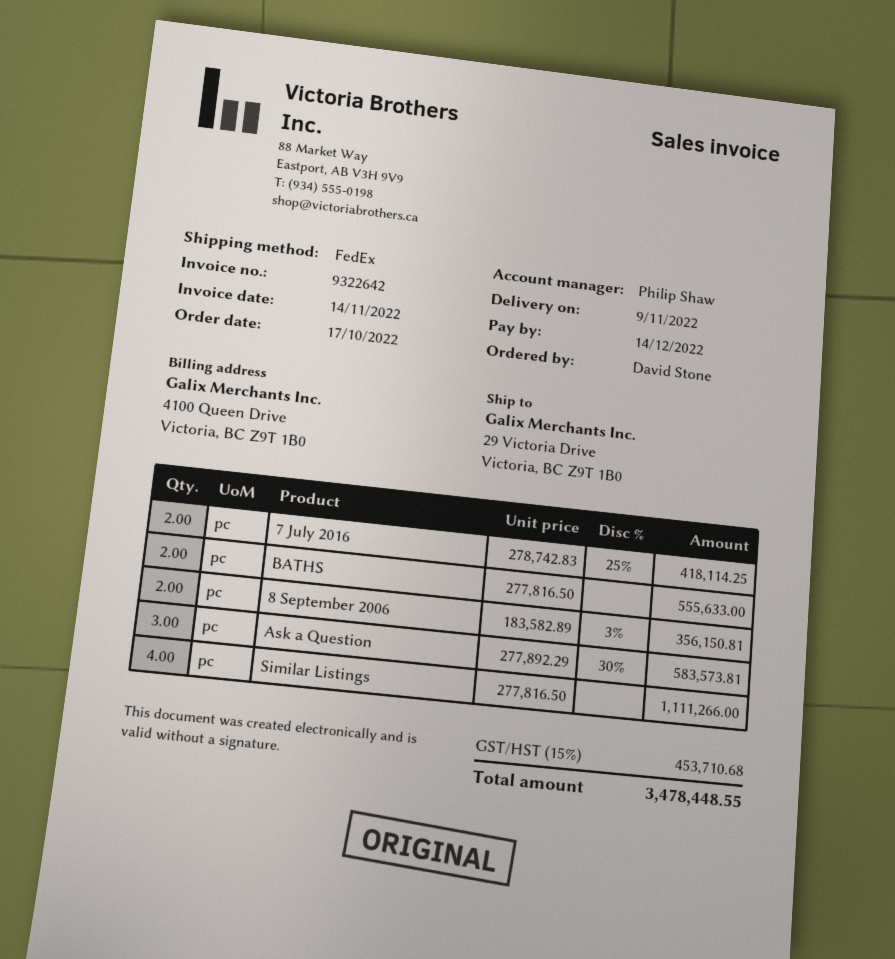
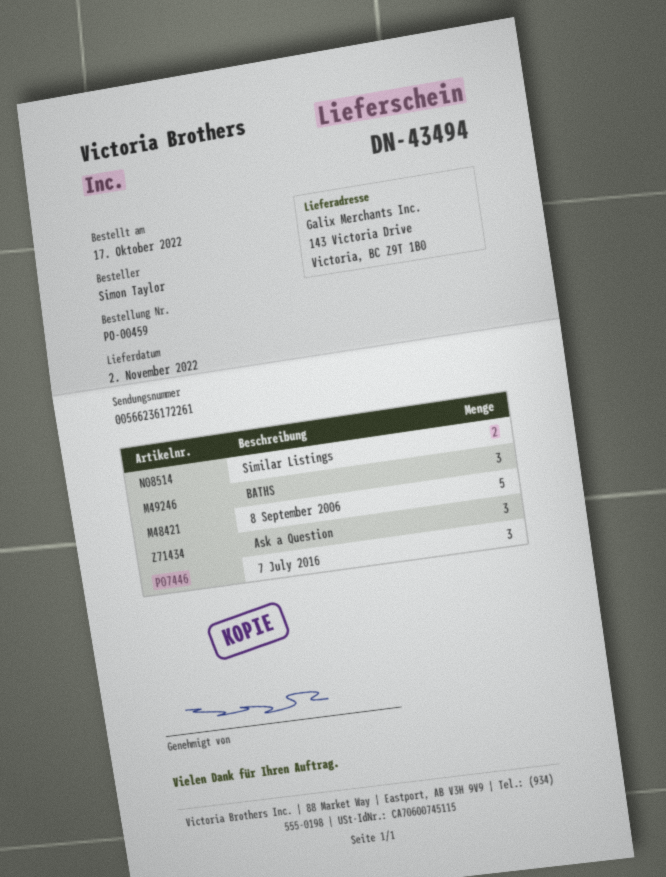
delivery date: 2022-11-09 -> 2022-11-02
ordered by: David Stone -> Simon Taylor
ship to: 29 Victoria Drive, Victoria, BC Z9T 1B0 -> 143 Victoria Drive, Victoria, BC Z9T 1B0
7 July 2016: 2 -> 3
BATHS: 2 -> 3
8 September 2006: 2 -> 5
Similar Listings: 4 -> 2

